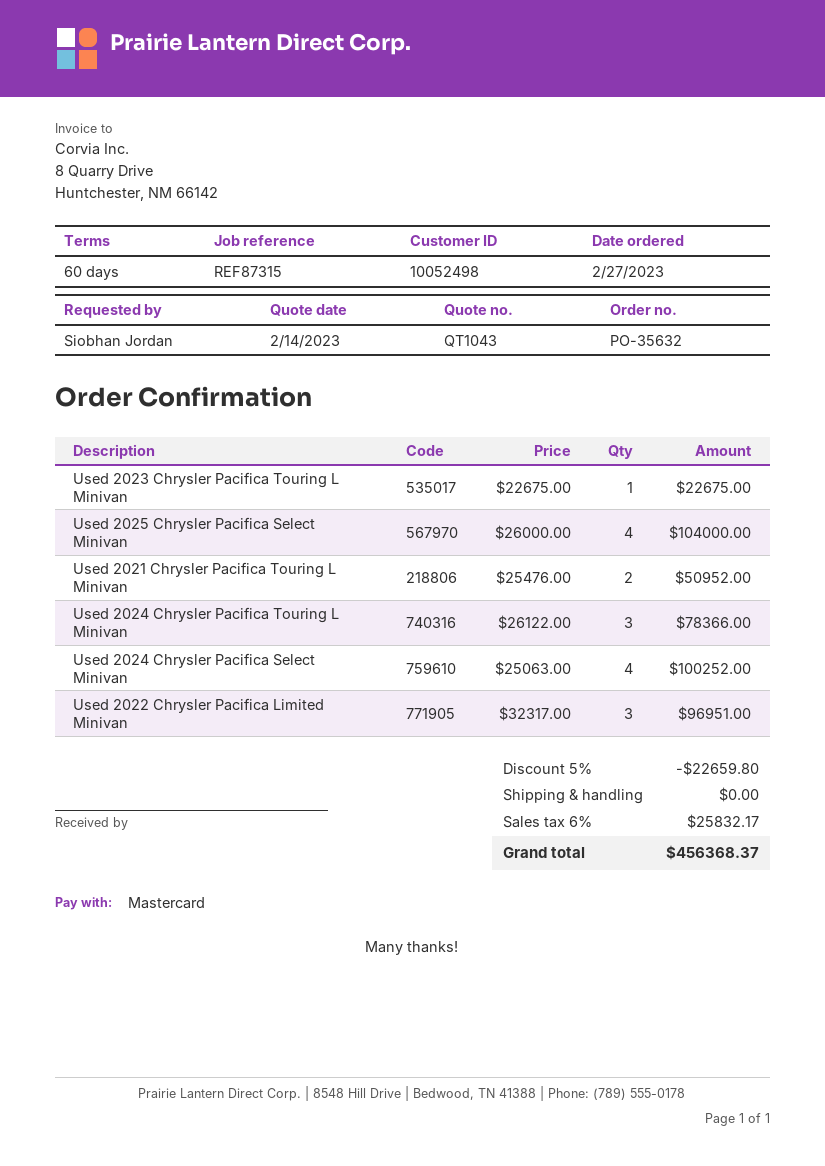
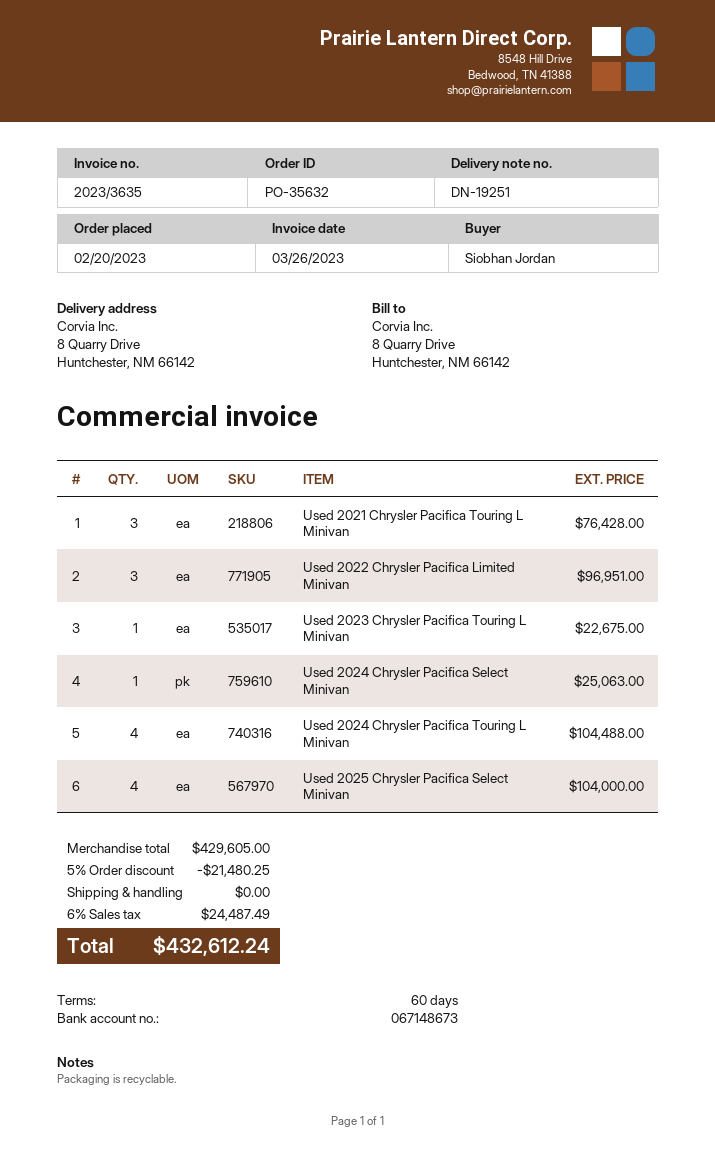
order date: 2023-02-27 -> 2023-02-20
Used 2021 Chrysler Pacifica Touring L Minivan: 2 for 50952.00 -> 3 for 76428.00
Used 2024 Chrysler Pacifica Touring L Minivan: 3 for 78366.00 -> 4 for 104488.00
Used 2024 Chrysler Pacifica Select Minivan: 4 for 100252.00 -> 1 for 25063.00
discount: 5% = 22659.80 -> 5% = 21480.25
tax: 6% = 25832.17 -> 6% = 24487.49
total: 456368.37 -> 432612.24

